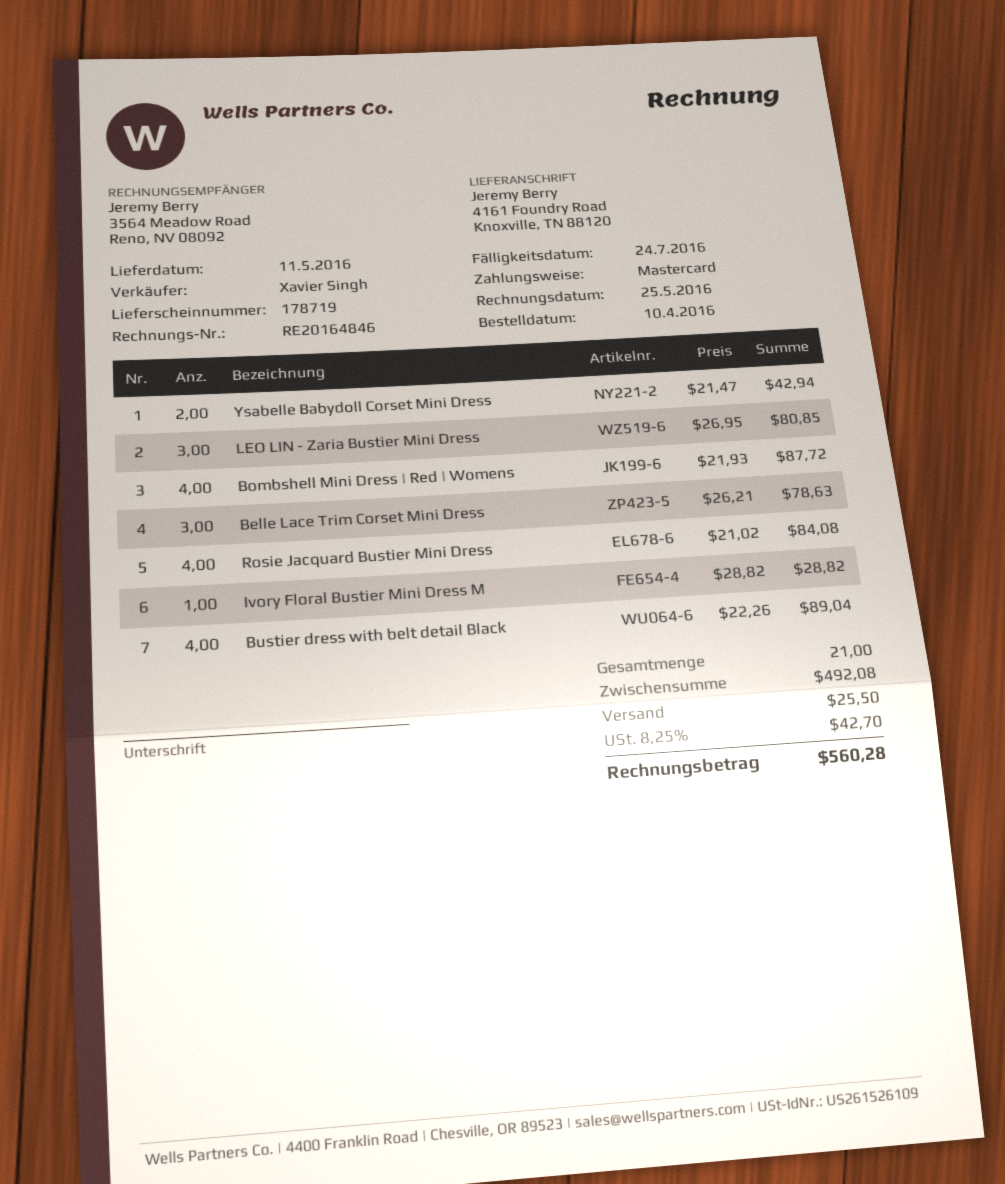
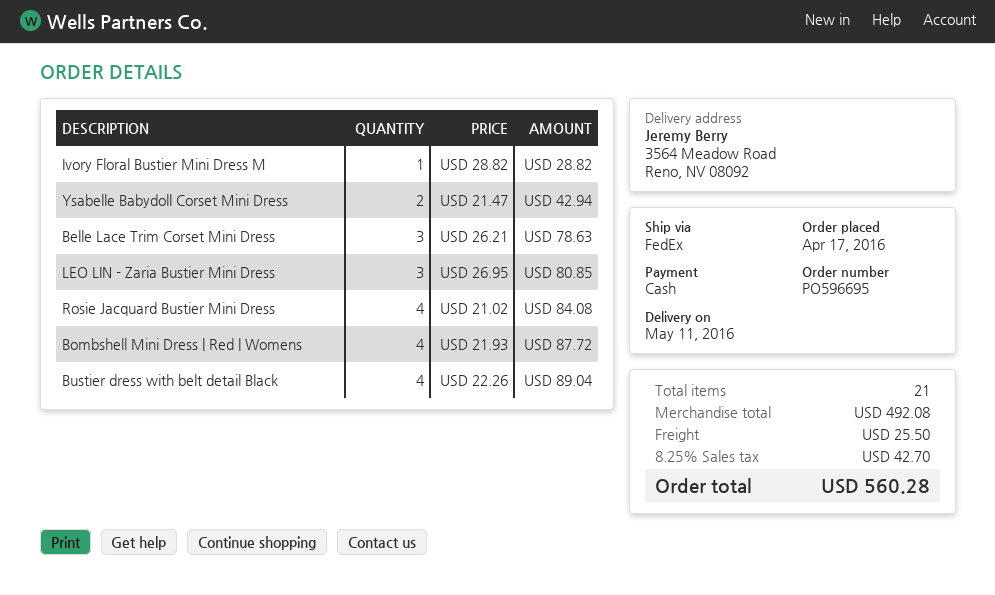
order date: 2016-04-10 -> 2016-04-17
payment method: Mastercard -> cash
ship to: 4161 Foundry Road, Knoxville, TN 88120 -> 3564 Meadow Road, Reno, NV 08092

